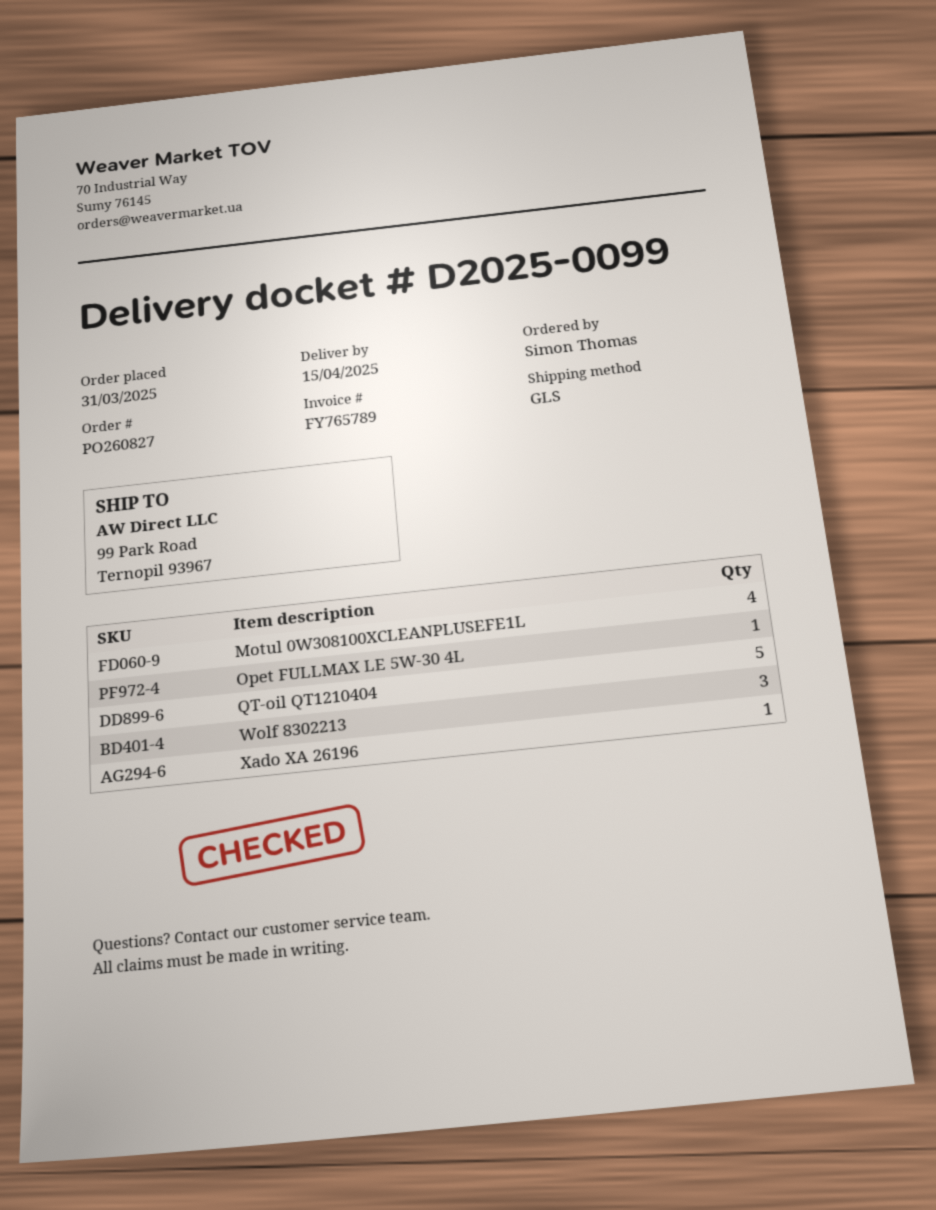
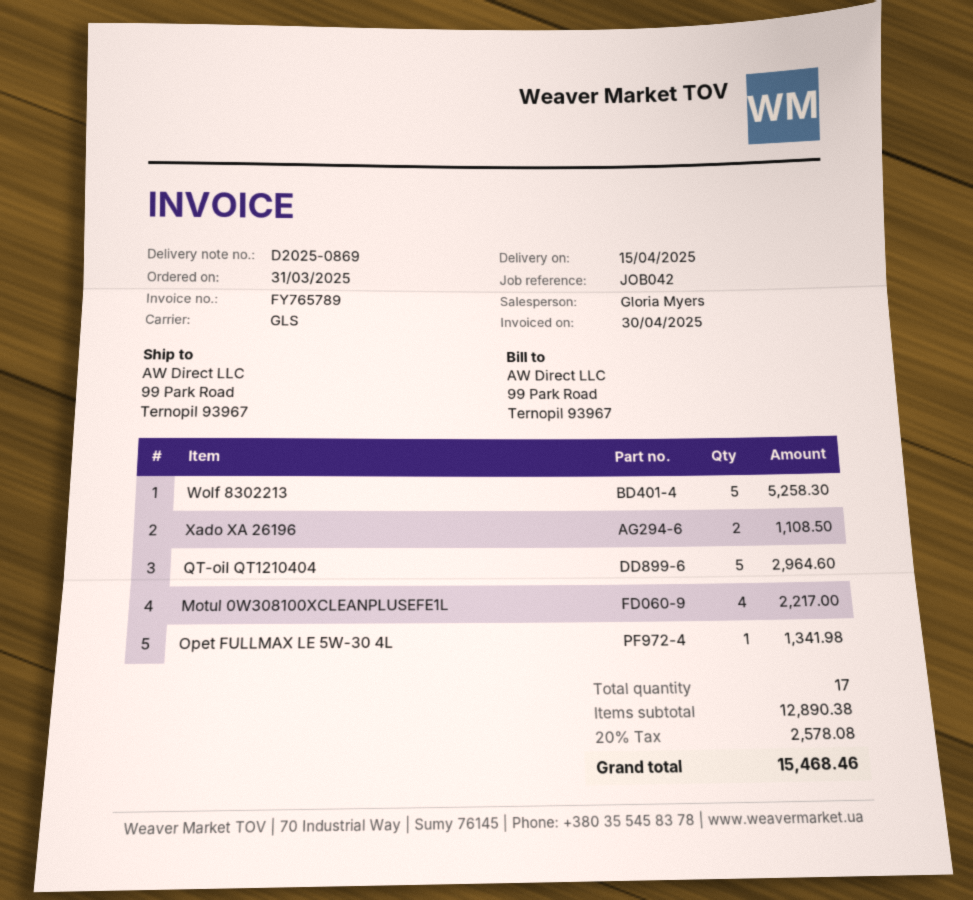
delivery note number: D2025-0099 -> D2025-0869
Wolf 8302213: 3 -> 5
Xado XA 26196: 1 -> 2

